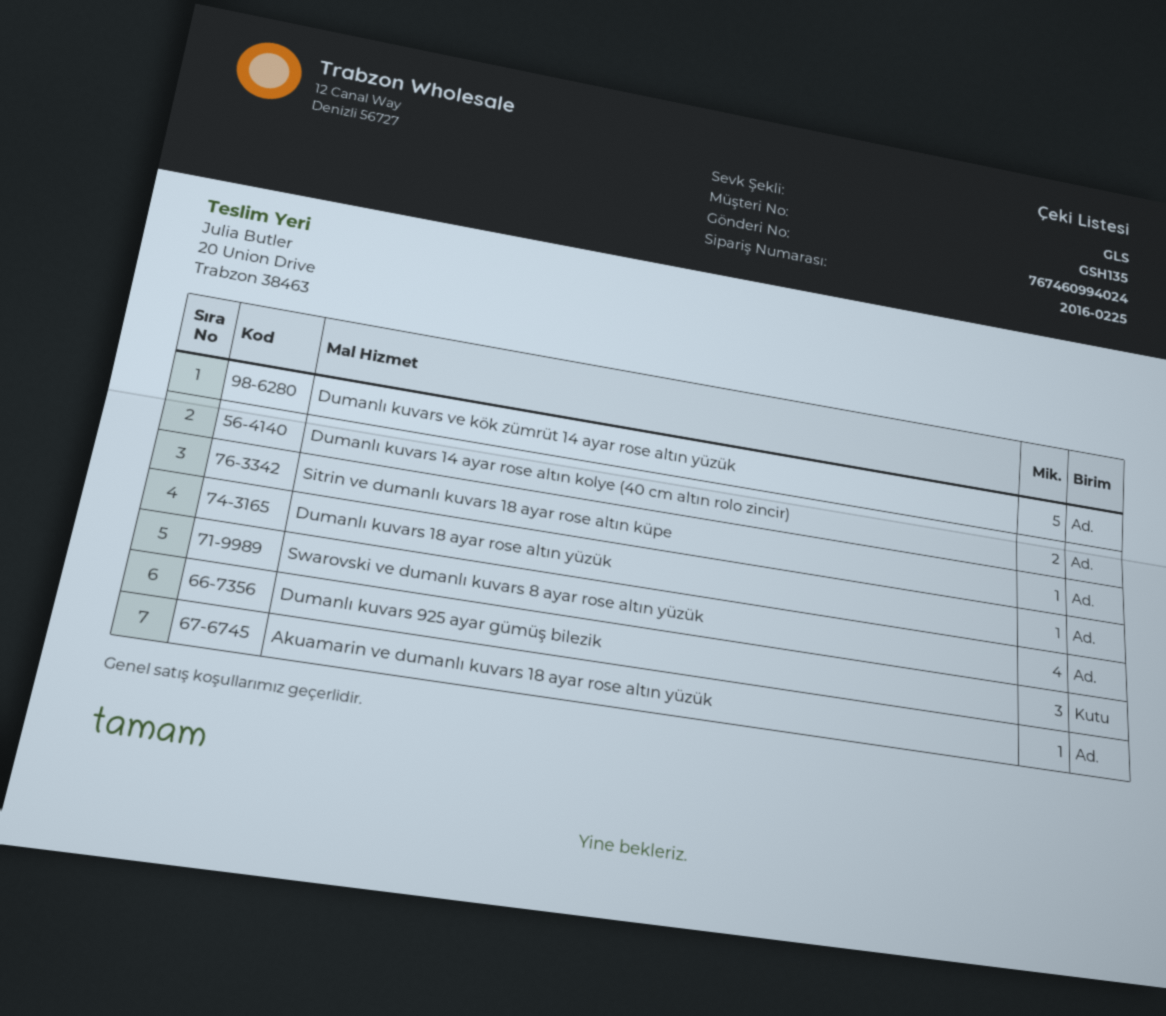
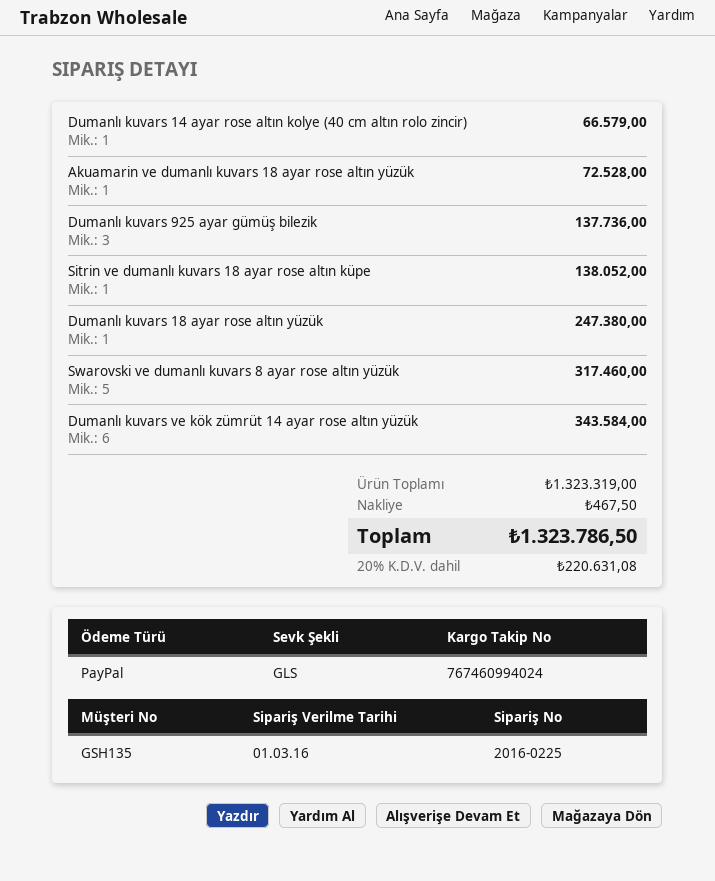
Dumanlı kuvars ve kök zümrüt 14 ayar rose altın yüzük: 5 -> 6
Dumanlı kuvars 14 ayar rose altın kolye (40 cm altın rolo zincir): 2 -> 1
Swarovski ve dumanlı kuvars 8 ayar rose altın yüzük: 4 -> 5

